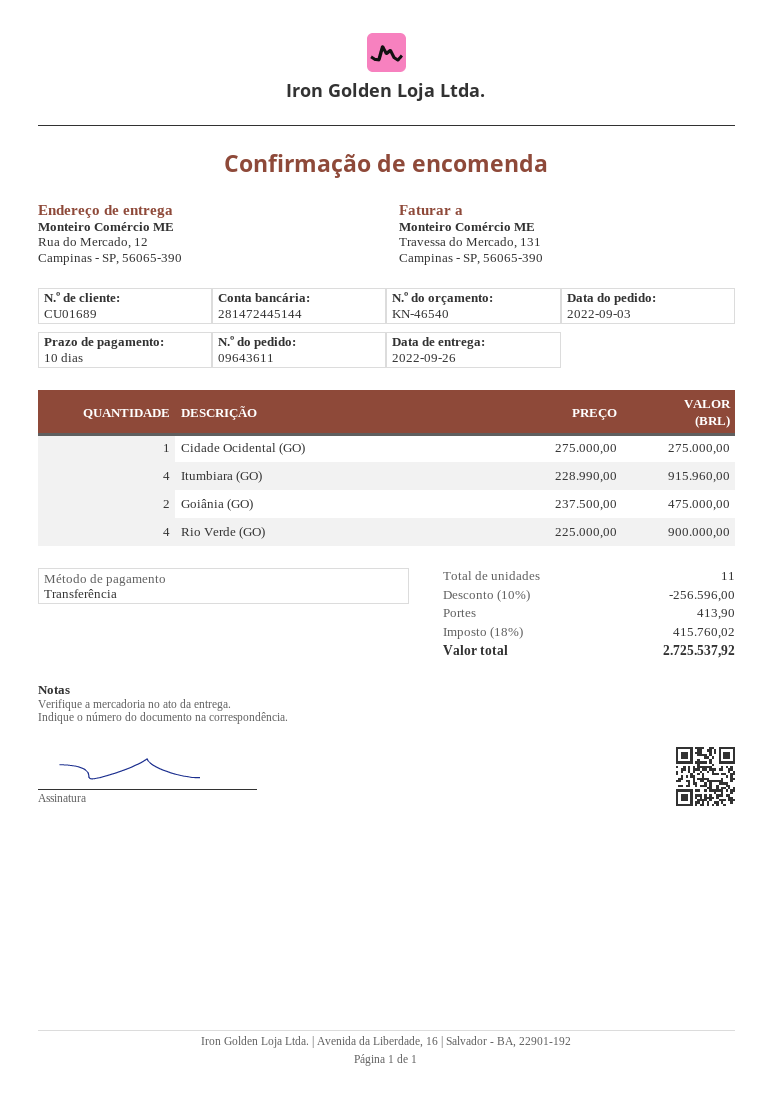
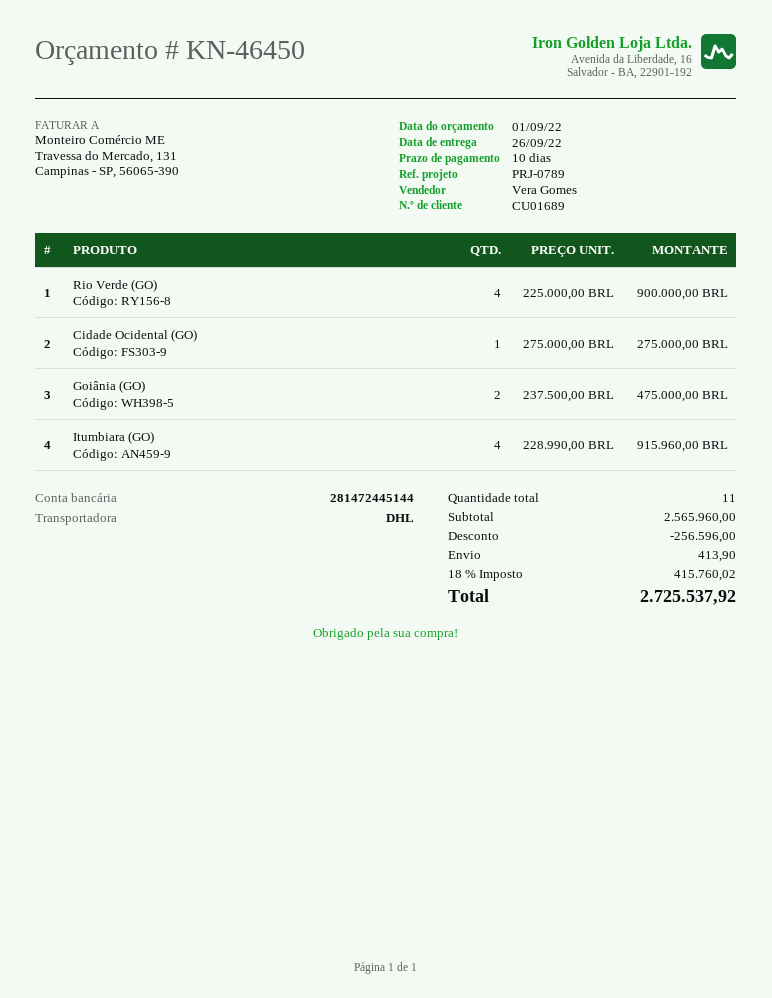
quote number: KN-46540 -> KN-46450

